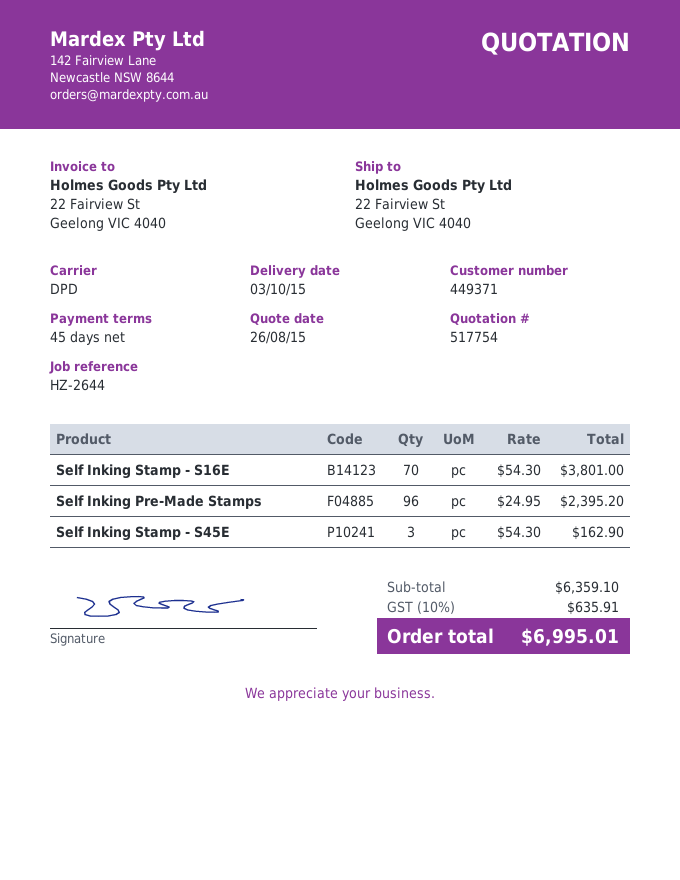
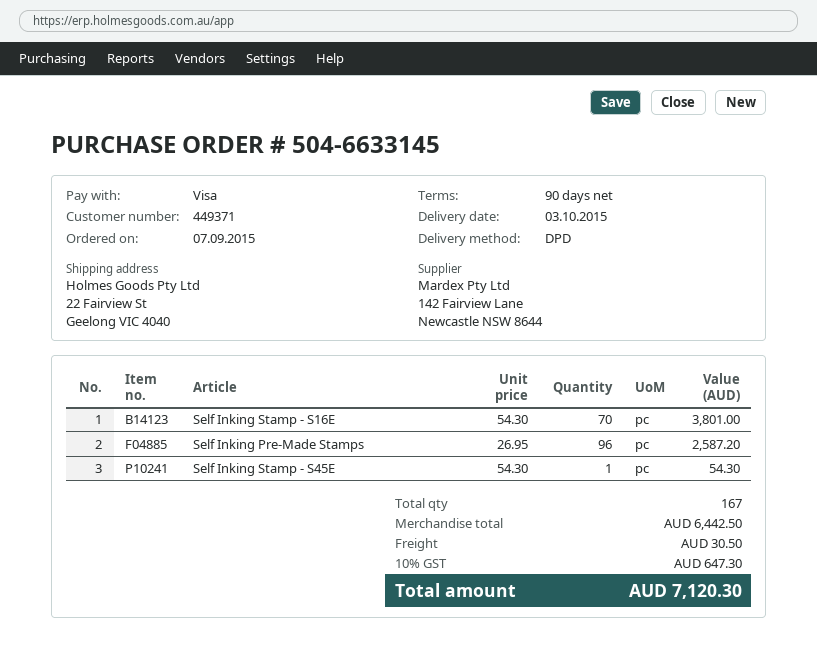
payment terms: 45 days -> 90 days
Self Inking Pre-Made Stamps: 96 x 24.95 = 2395.20 -> 96 x 26.95 = 2587.20
Self Inking Stamp - S45E: 3 x 54.30 = 162.90 -> 1 x 54.30 = 54.30
subtotal: 6359.10 -> 6442.50
shipping: none -> 30.50
tax: 10% = 635.91 -> 10% = 647.30
total: 6995.01 -> 7120.30

